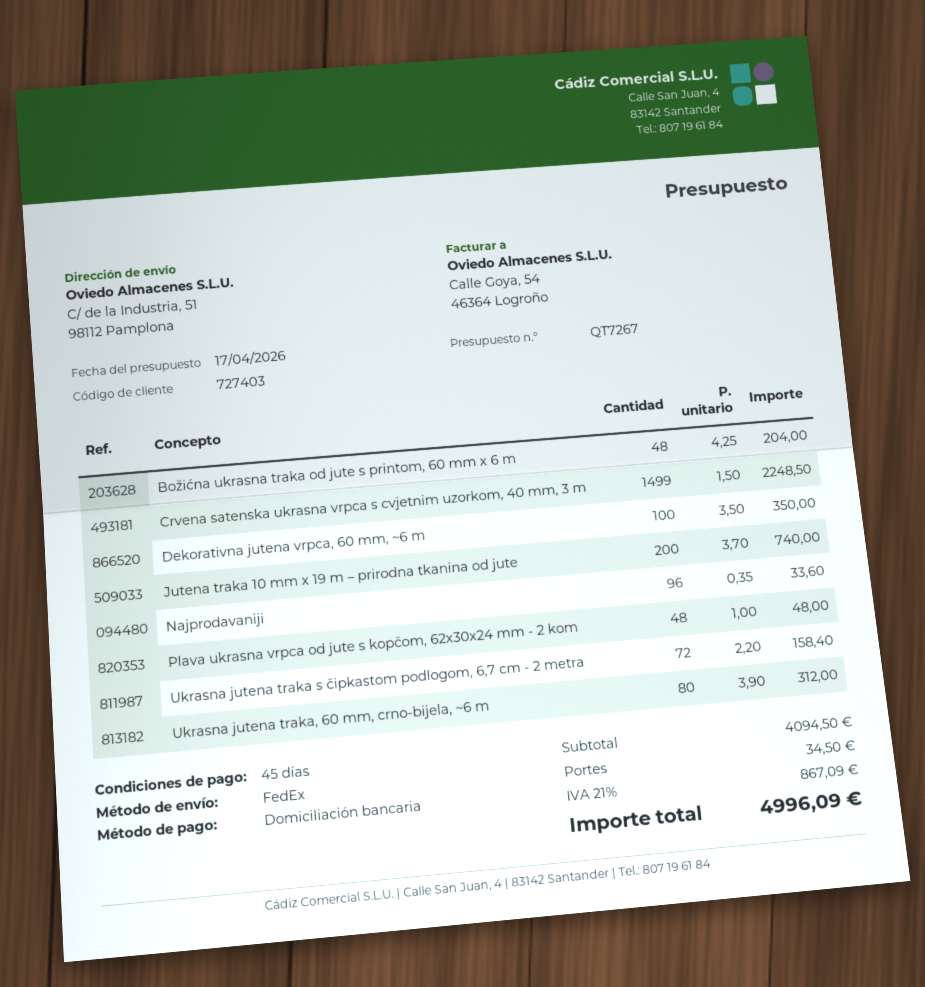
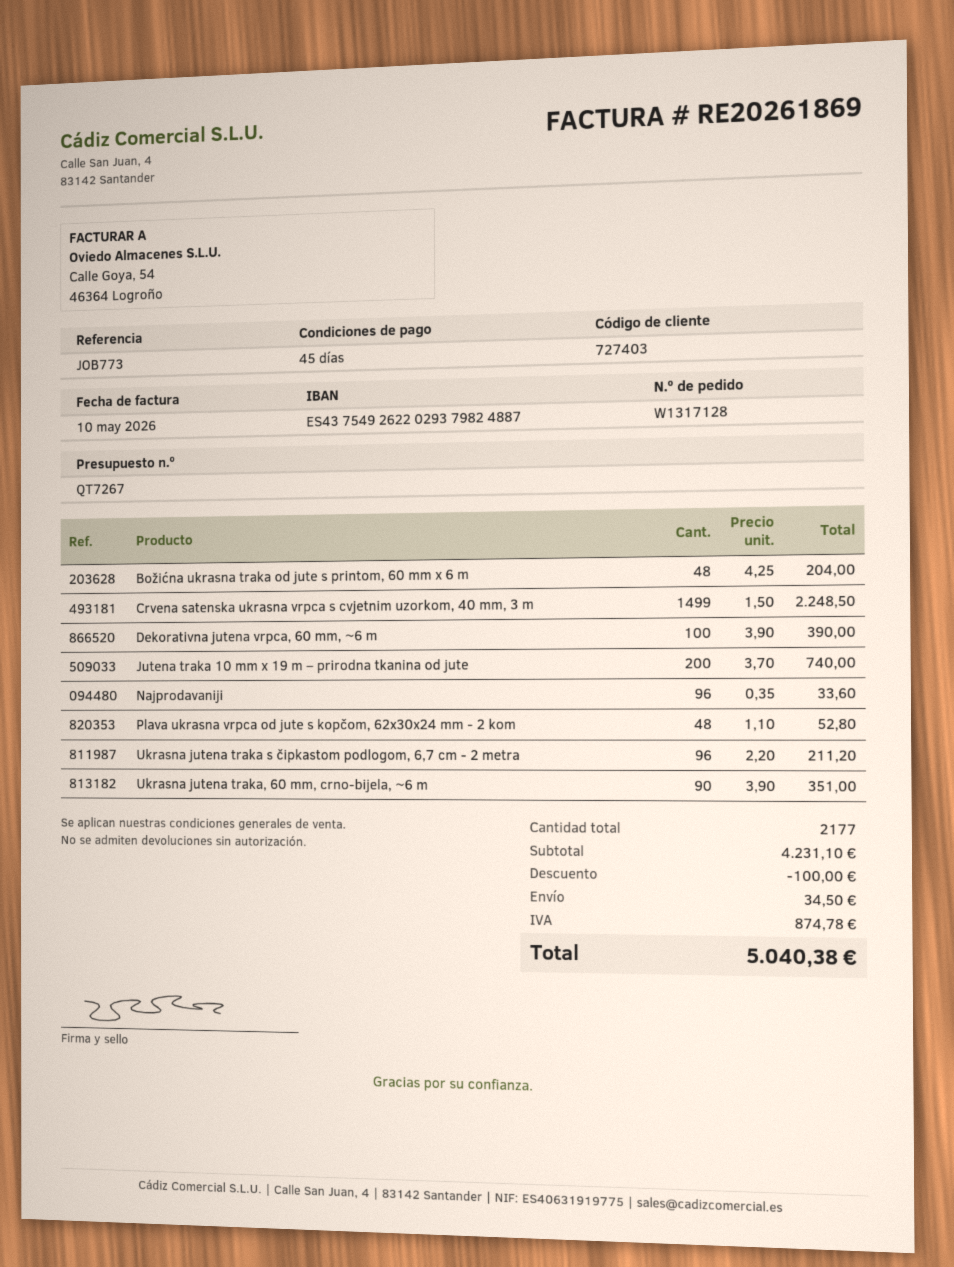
Dekorativna jutena vrpca, 60 mm, ~6 m: 100 x 3.50 = 350.00 -> 100 x 3.90 = 390.00
Plava ukrasna vrpca od jute s kopčom, 62x30x24 mm - 2 kom: 48 x 1.00 = 48.00 -> 48 x 1.10 = 52.80
Ukrasna jutena traka s čipkastom podlogom, 6,7 cm - 2 metra: 72 x 2.20 = 158.40 -> 96 x 2.20 = 211.20
Ukrasna jutena traka, 60 mm, crno-bijela, ~6 m: 80 x 3.90 = 312.00 -> 90 x 3.90 = 351.00
subtotal: 4094.50 -> 4231.10
discount: none -> 100.00
tax: 867.09 -> 874.78
total: 4996.09 -> 5040.38

